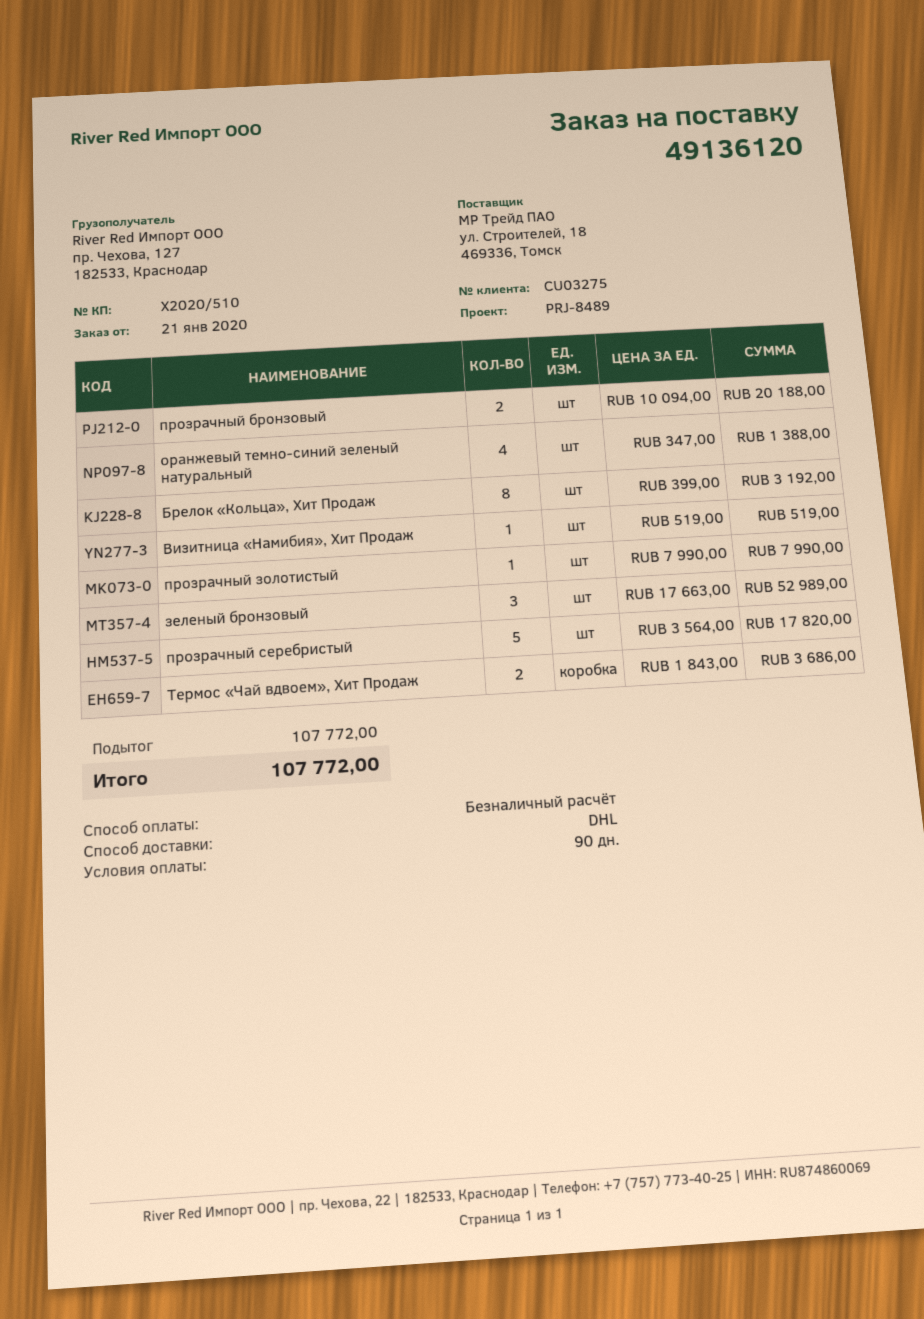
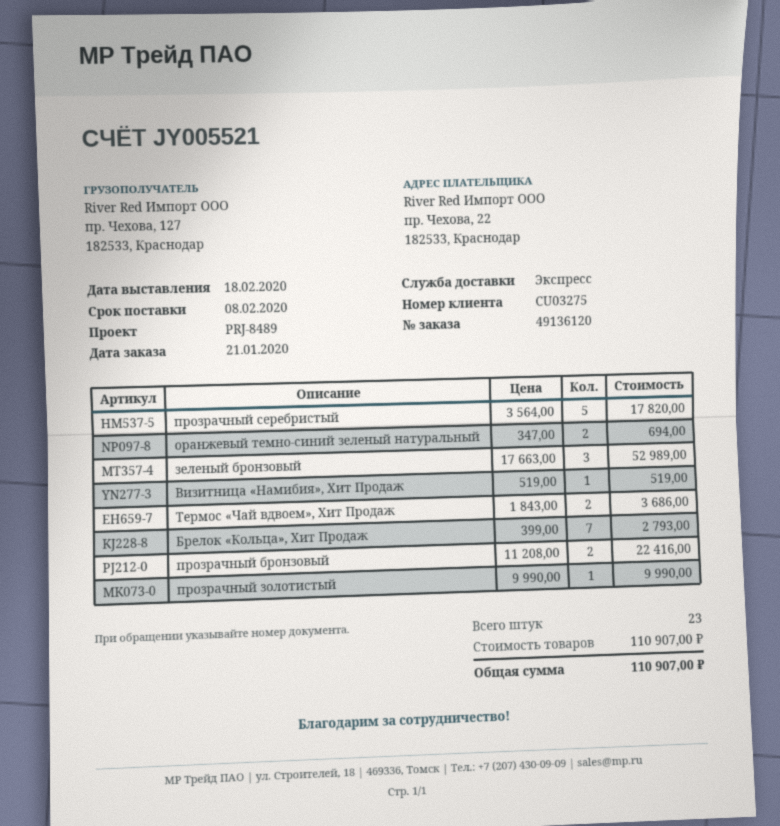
shipping method: DHL -> express
прозрачный бронзовый: 2 x 10094.00 = 20188.00 -> 2 x 11208.00 = 22416.00
оранжевый темно-синий зеленый натуральный: 4 x 347.00 = 1388.00 -> 2 x 347.00 = 694.00
Брелок «Кольца», Хит Продаж: 8 x 399.00 = 3192.00 -> 7 x 399.00 = 2793.00
прозрачный золотистый: 1 x 7990.00 = 7990.00 -> 1 x 9990.00 = 9990.00
subtotal: 107772.00 -> 110907.00
total: 107772.00 -> 110907.00

